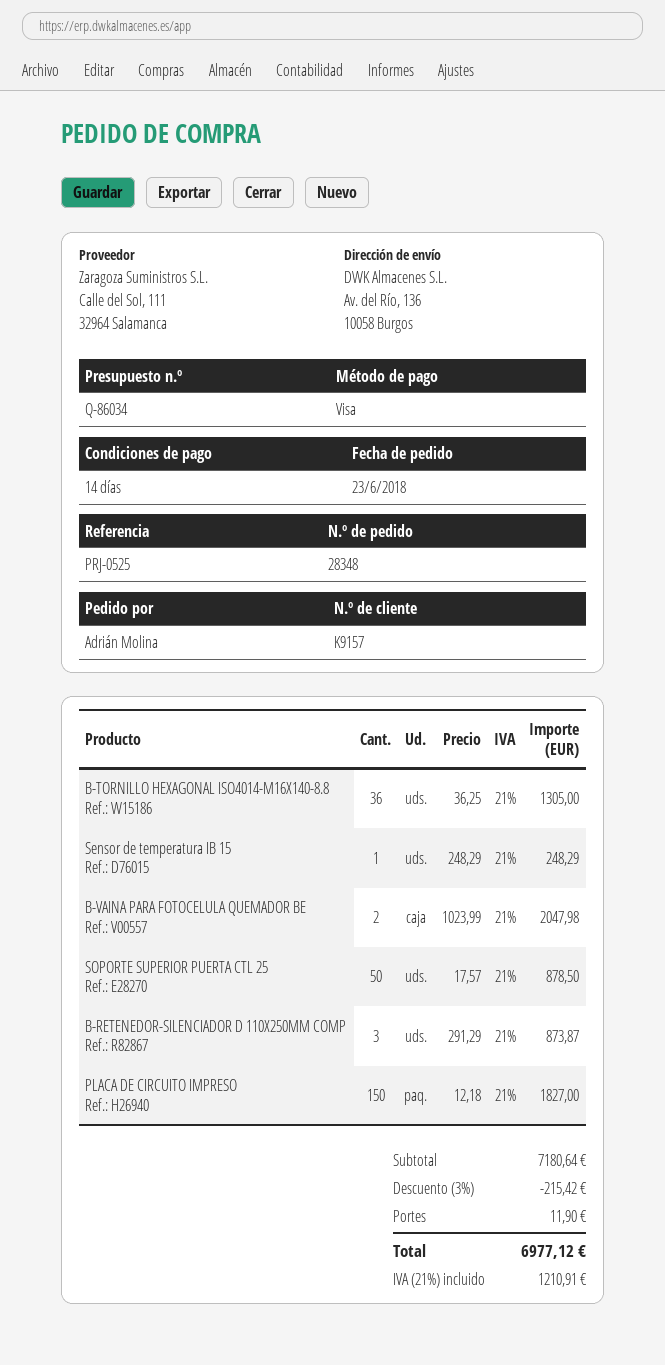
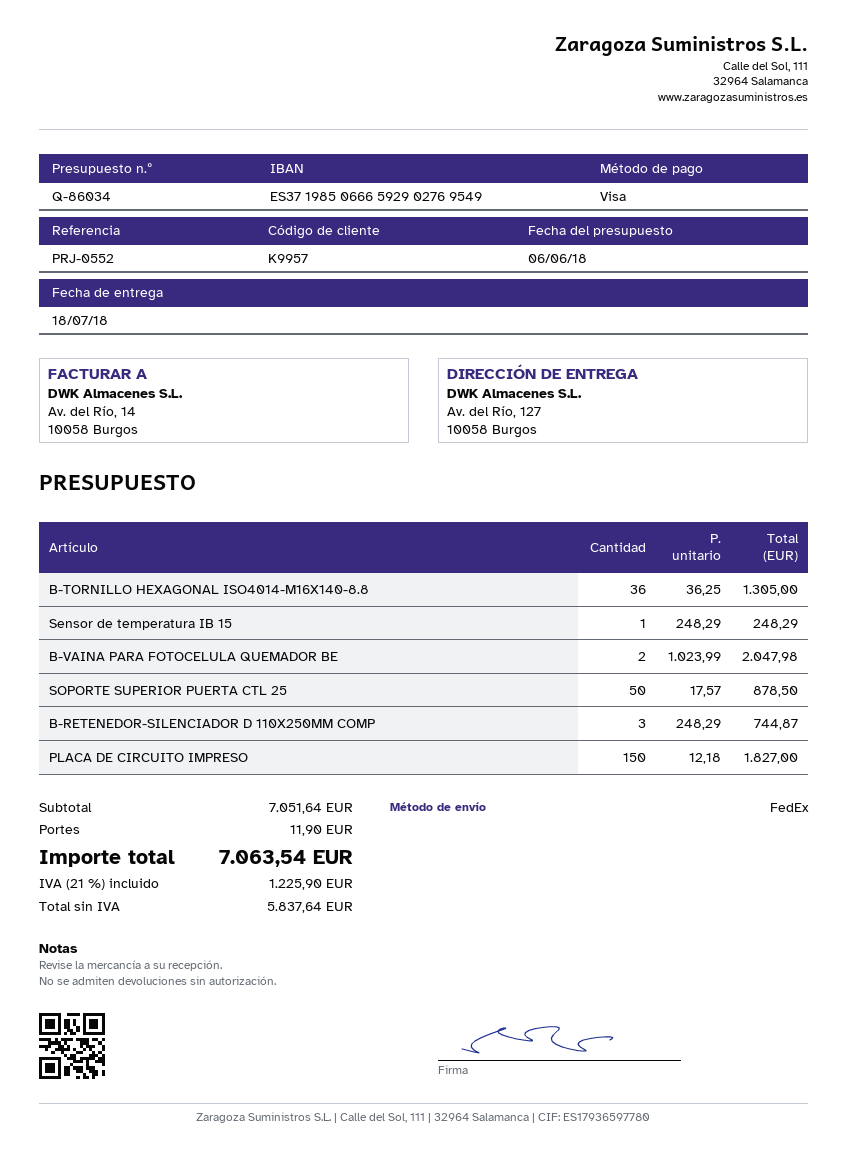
customer number: K9157 -> K9957
reference: PRJ-0525 -> PRJ-0552
ship to: Av. del Río, 136, 10058 Burgos -> Av. del Río, 127, 10058 Burgos
B-RETENEDOR-SILENCIADOR D 110X250MM COMP: 3 x 291.29 = 873.87 -> 3 x 248.29 = 744.87
subtotal: 7180.64 -> 7051.64
discount: 3% = 215.42 -> none
tax: 21% = 1210.91 -> 21% = 1225.90
total: 6977.12 -> 7063.54

